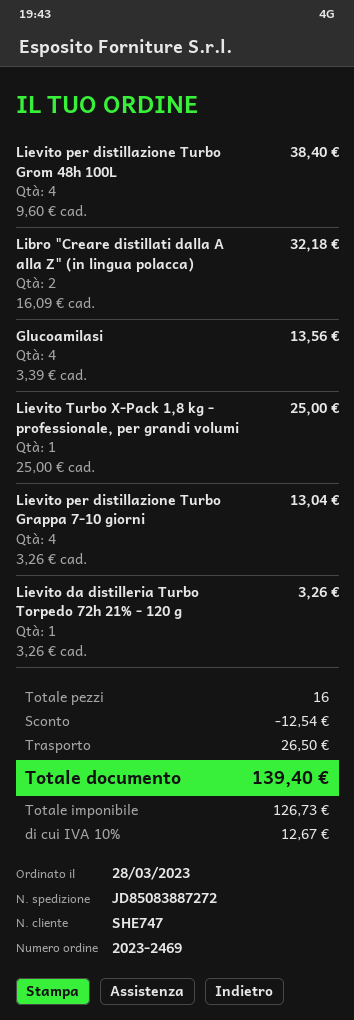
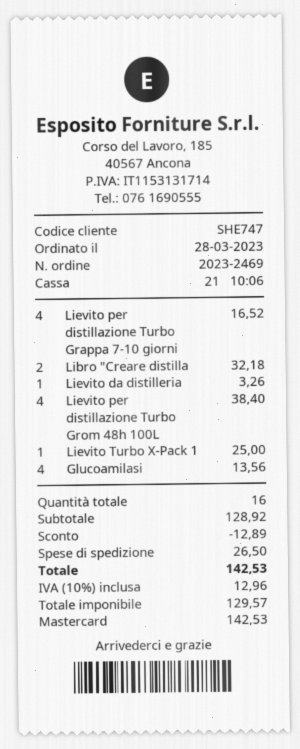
Lievito per distillazione Turbo Grappa 7-10 giorni: 4 for 13.04 -> 4 for 16.52
discount: 12.54 -> 12.89
net: 126.73 -> 129.57
tax: 10% = 12.67 -> 10% = 12.96
total: 139.40 -> 142.53

